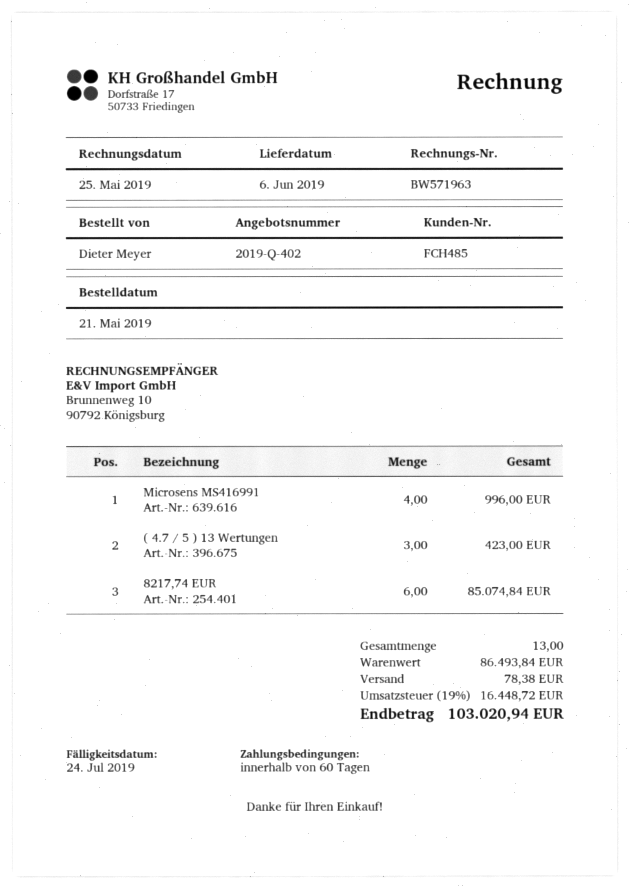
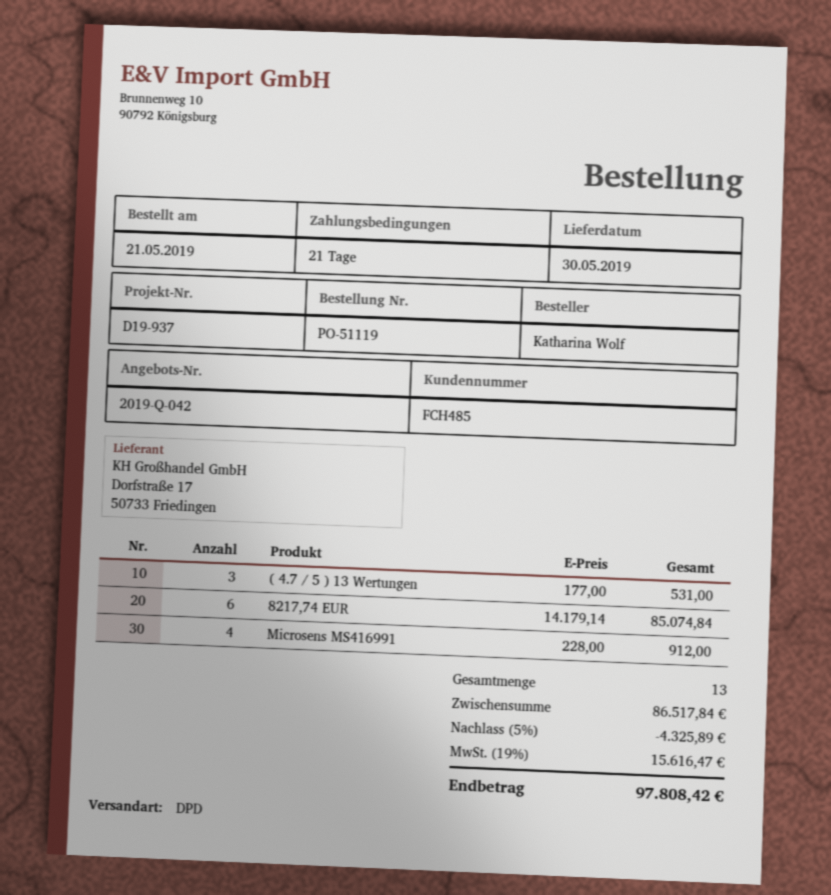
quote number: 2019-Q-402 -> 2019-Q-042
delivery date: 2019-06-06 -> 2019-05-30
payment terms: 60 days -> 21 days
ordered by: Dieter Meyer -> Katharina Wolf
Microsens MS416991: 4 for 996.00 -> 4 for 912.00
( 4.7 / 5 ) 13 Wertungen: 3 for 423.00 -> 3 for 531.00
subtotal: 86493.84 -> 86517.84
discount: none -> 5% = 4325.89
shipping: 78.38 -> none
tax: 19% = 16448.72 -> 19% = 15616.47
total: 103020.94 -> 97808.42

